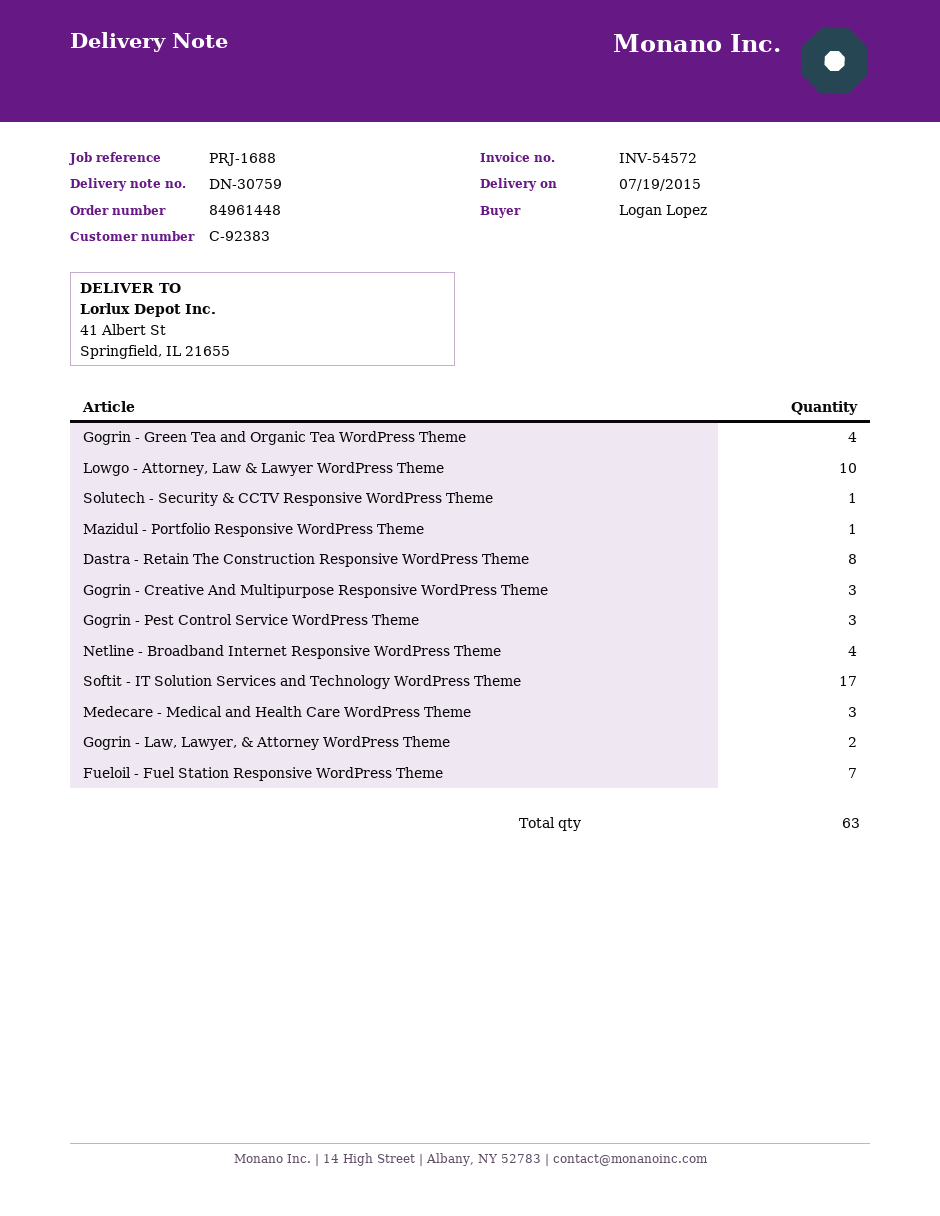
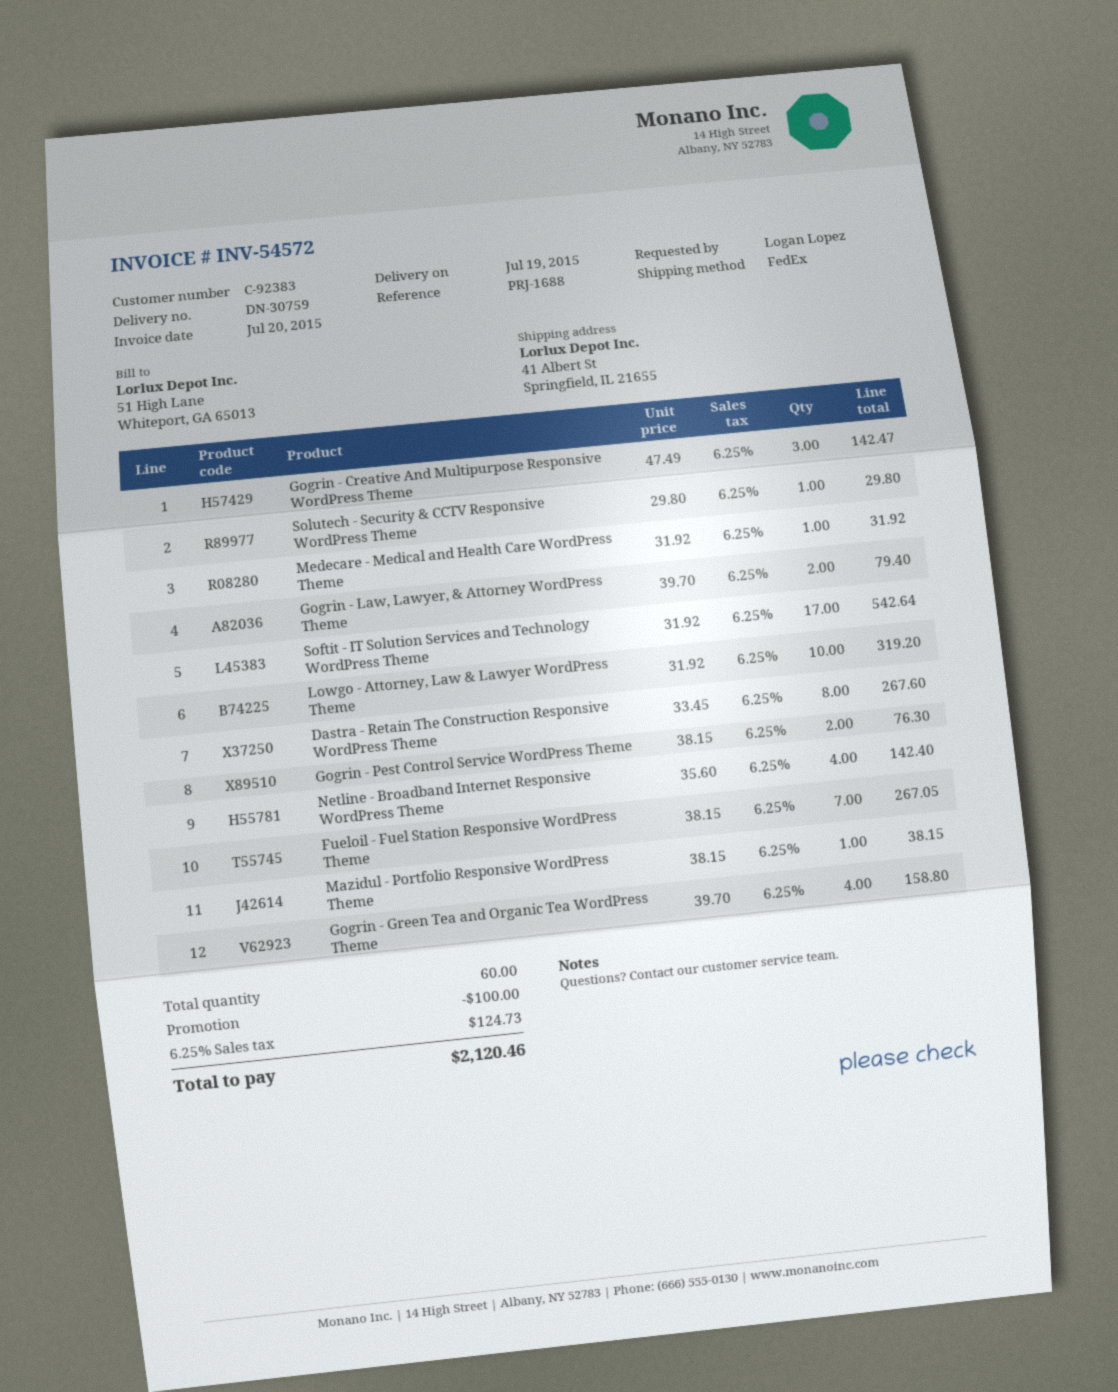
Gogrin - Pest Control Service WordPress Theme: 3 -> 2
Medecare - Medical and Health Care WordPress Theme: 3 -> 1
total quantity: 63 -> 60

